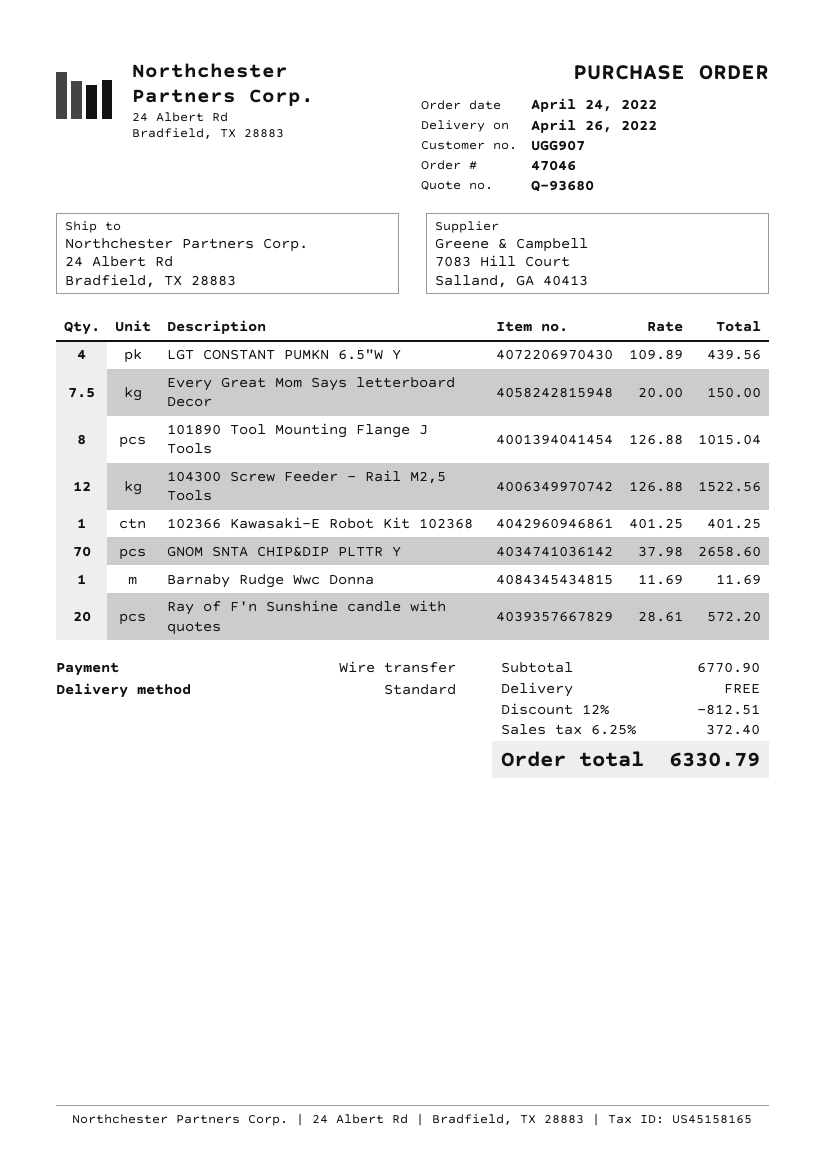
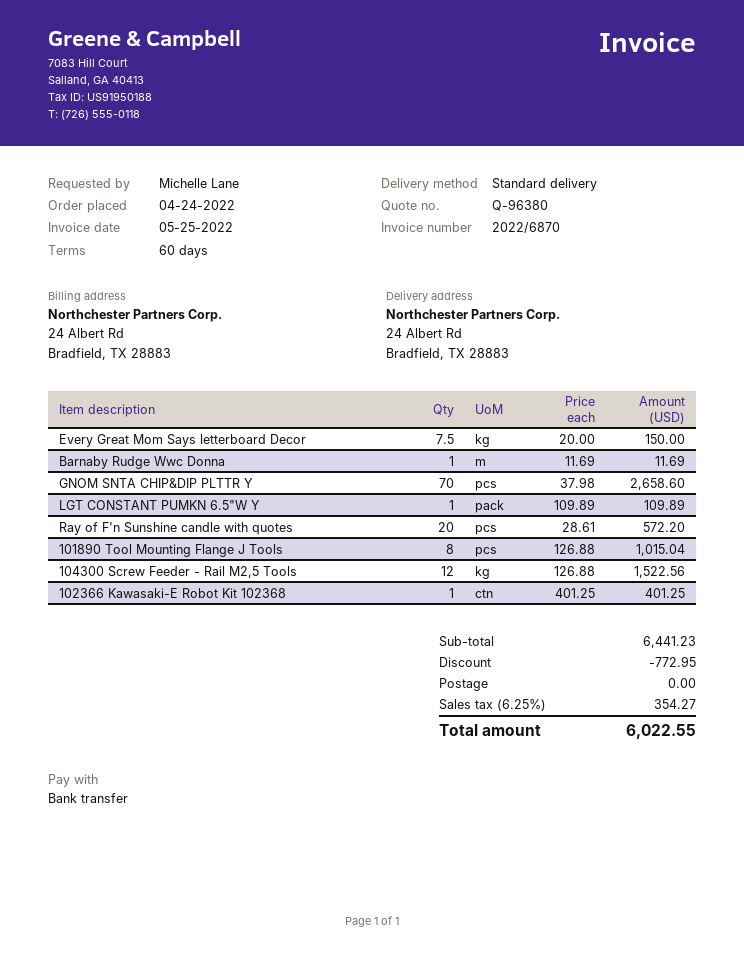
quote number: Q-93680 -> Q-96380
LGT CONSTANT PUMKN 6.5"W Y: 4 x 109.89 = 439.56 -> 1 x 109.89 = 109.89
subtotal: 6770.90 -> 6441.23
discount: 812.51 -> 772.95
tax: 6.25% = 372.40 -> 6.25% = 354.27
total: 6330.79 -> 6022.55

